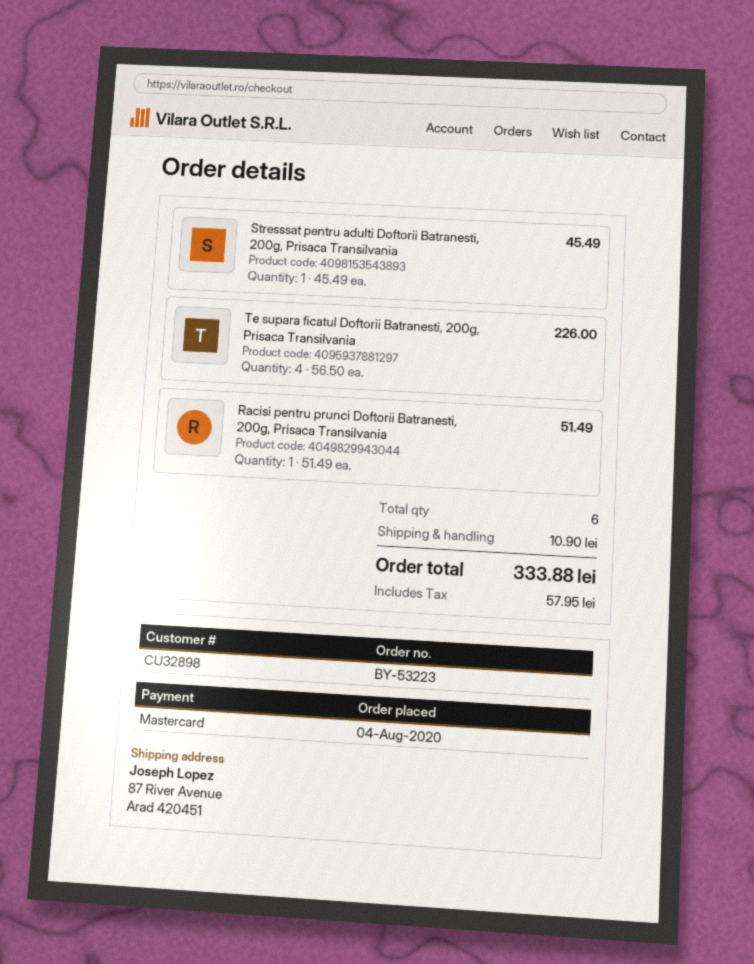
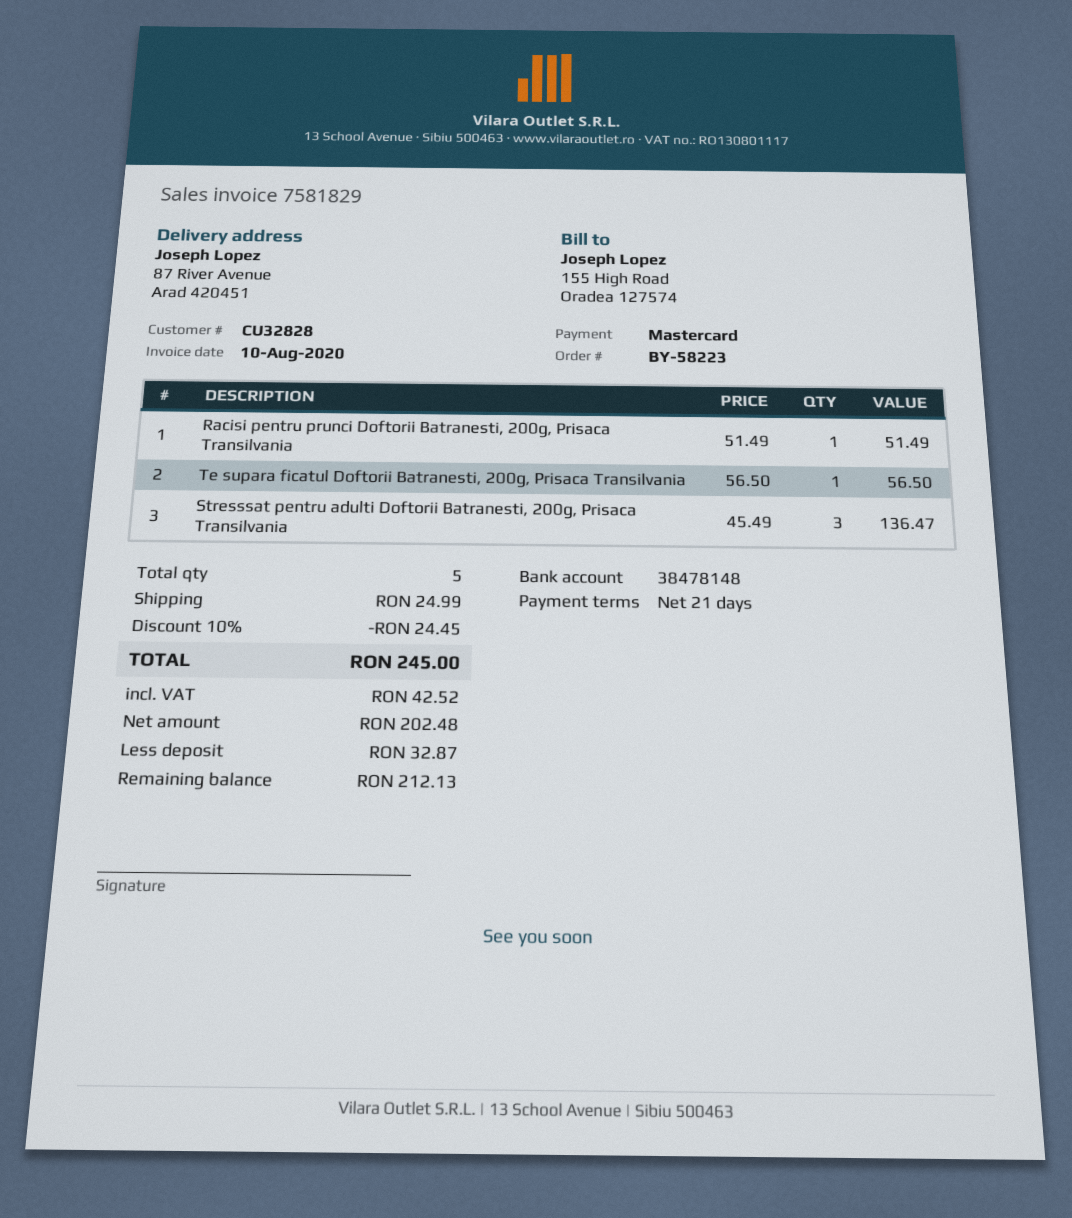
order number: BY-53223 -> BY-58223
customer number: CU32898 -> CU32828
Stresssat pentru adulti Doftorii Batranesti, 200g, Prisaca Transilvania: 1 x 45.49 = 45.49 -> 3 x 45.49 = 136.47
Te supara ficatul Doftorii Batranesti, 200g, Prisaca Transilvania: 4 x 56.50 = 226.00 -> 1 x 56.50 = 56.50
total quantity: 6 -> 5
discount: none -> 10% = 24.45
shipping: 10.90 -> 24.99
tax: 57.95 -> 42.52
total: 333.88 -> 245.00

